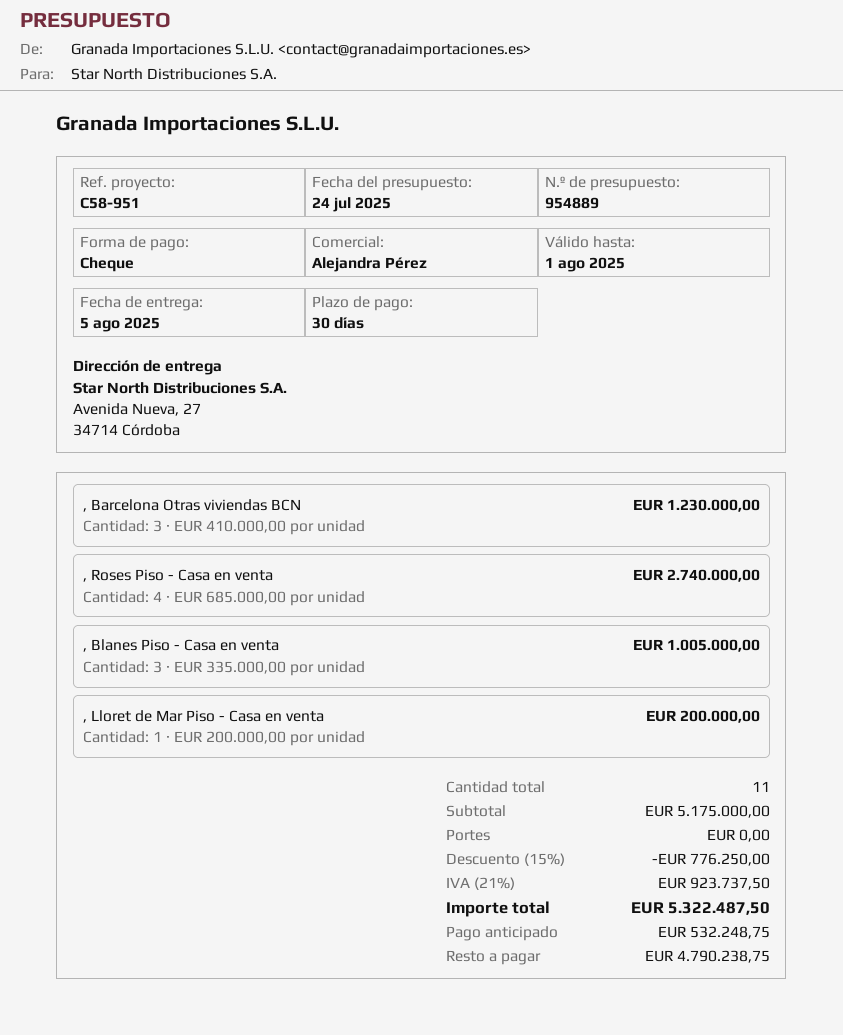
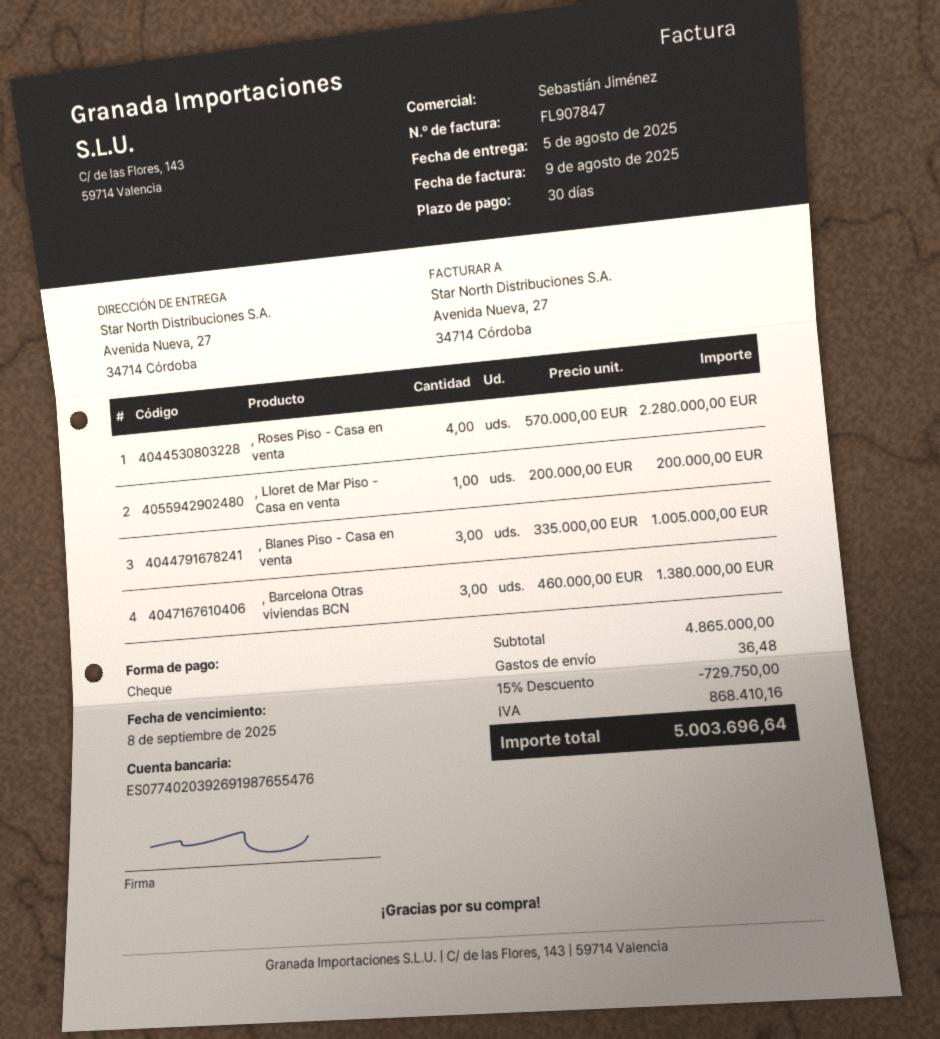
sales rep: Alejandra Pérez -> Sebastián Jiménez
, Barcelona Otras viviendas BCN: 3 x 410000.00 = 1230000.00 -> 3 x 460000.00 = 1380000.00
, Roses Piso - Casa en venta: 4 x 685000.00 = 2740000.00 -> 4 x 570000.00 = 2280000.00
subtotal: 5175000.00 -> 4865000.00
discount: 15% = 776250.00 -> 15% = 729750.00
shipping: 0.00 -> 36.48
tax: 923737.50 -> 868410.16
total: 5322487.50 -> 5003696.64

